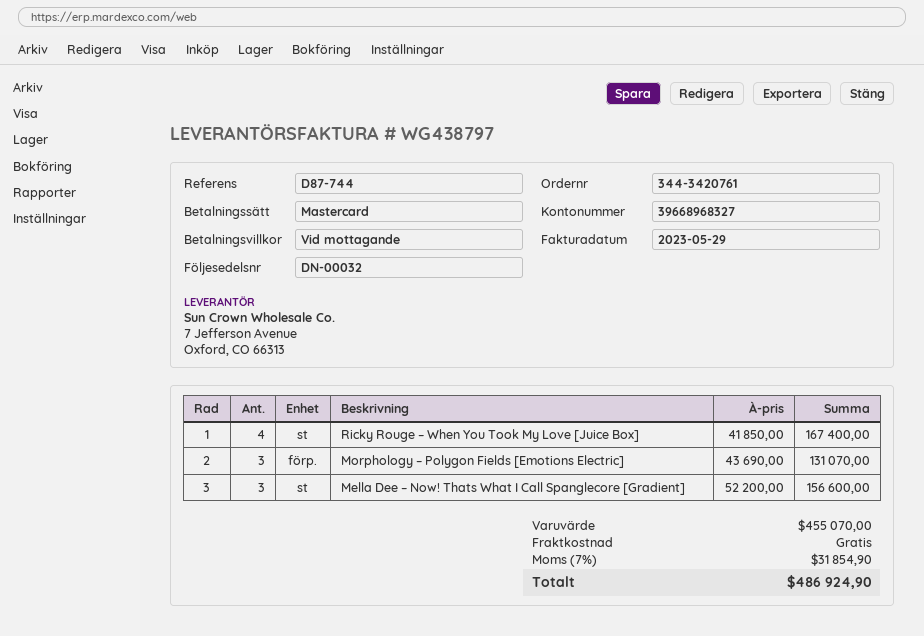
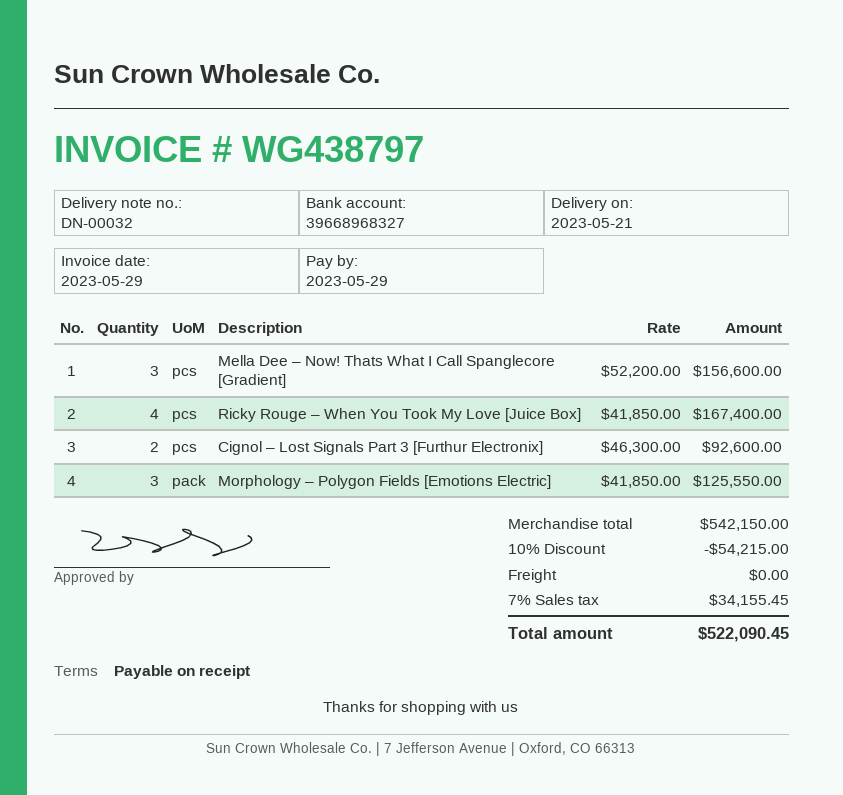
Morphology – Polygon Fields [Emotions Electric]: 3 x 43690.00 = 131070.00 -> 3 x 41850.00 = 125550.00
Cignol – Lost Signals Part 3 [Furthur Electronix]: none -> 2 x 46300.00 = 92600.00
subtotal: 455070.00 -> 542150.00
discount: none -> 10% = 54215.00
tax: 7% = 31854.90 -> 7% = 34155.45
total: 486924.90 -> 522090.45

